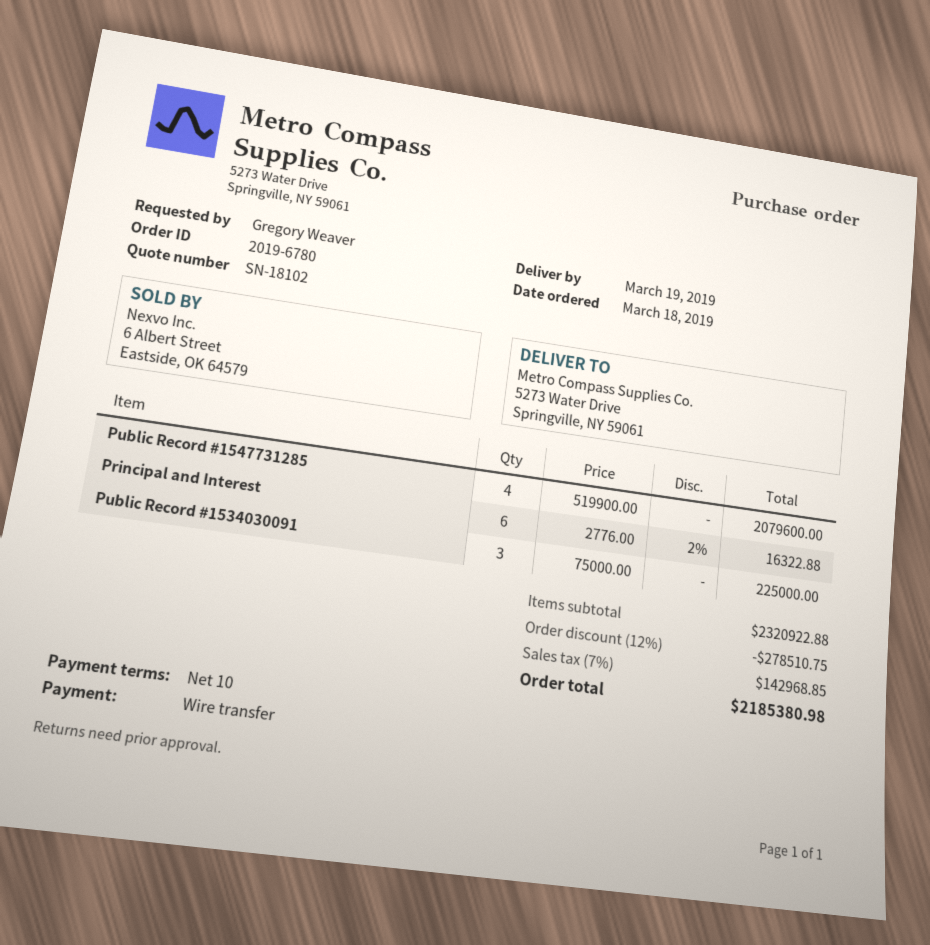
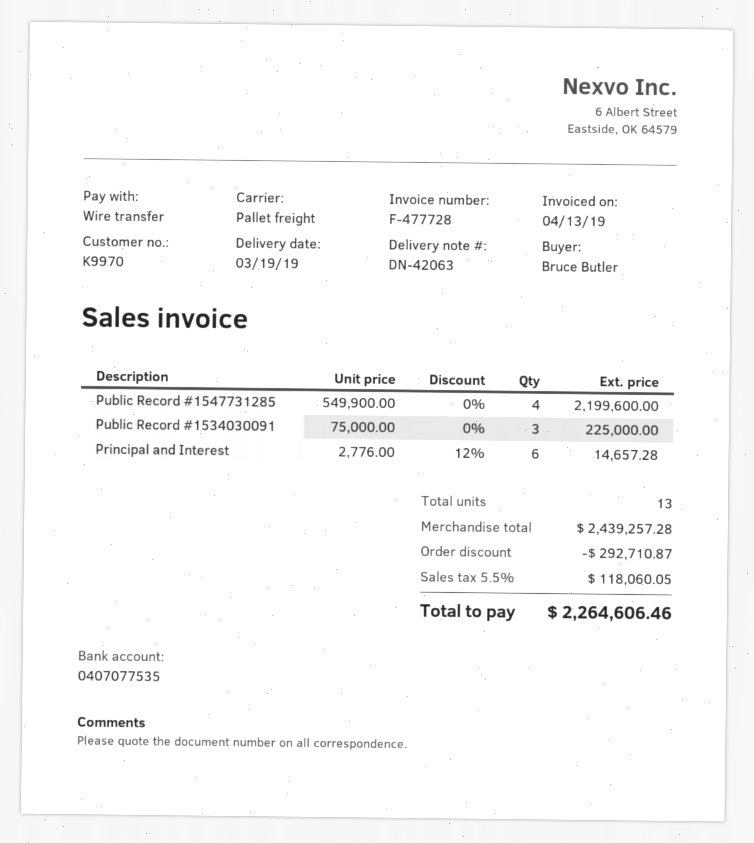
ordered by: Gregory Weaver -> Bruce Butler
Public Record #1547731285: 4 x 519900.00 = 2079600.00 -> 4 x 549900.00 = 2199600.00
Principal and Interest: 6 x 2776.00 - 2% = 16322.88 -> 6 x 2776.00 - 12% = 14657.28
subtotal: 2320922.88 -> 2439257.28
discount: 278510.75 -> 292710.87
tax: 7% = 142968.85 -> 5.5% = 118060.05
total: 2185380.98 -> 2264606.46

